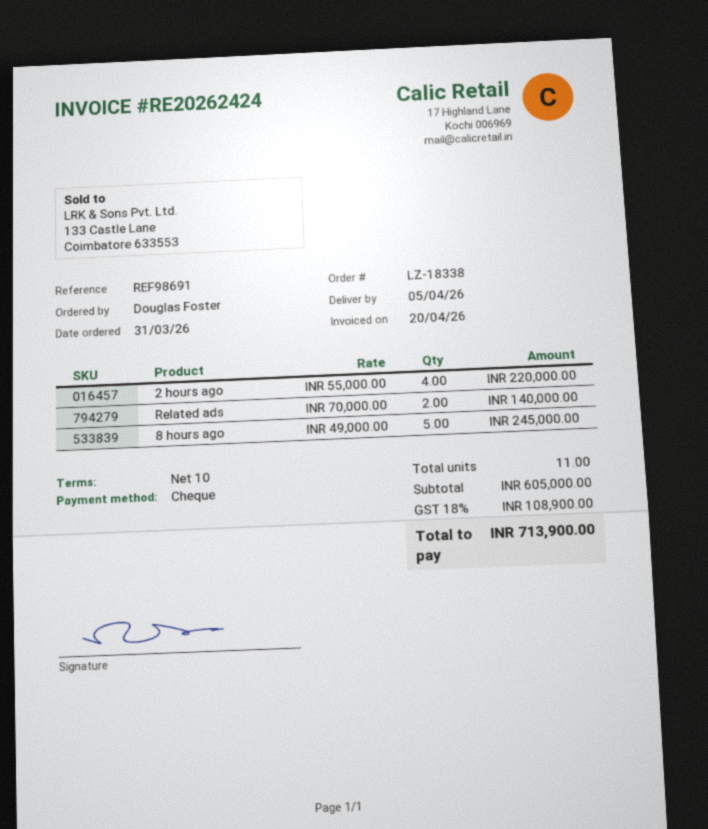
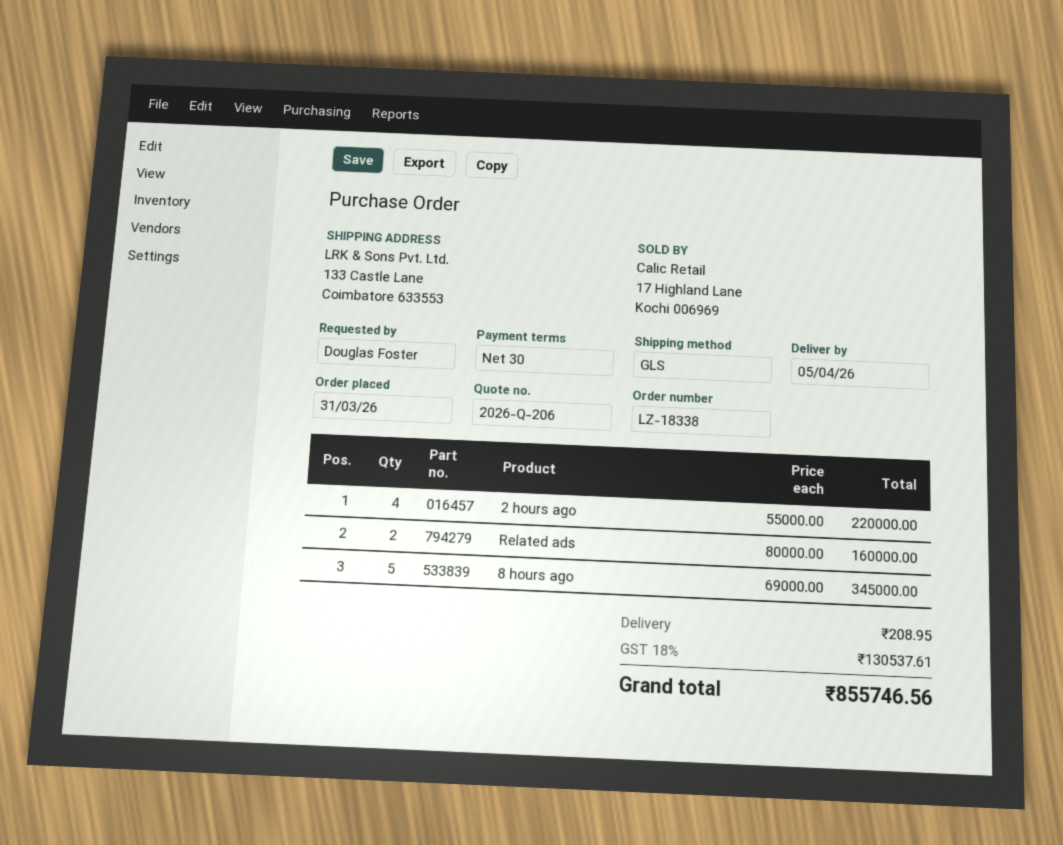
payment terms: 10 days -> 30 days
Related ads: 2 x 70000.00 = 140000.00 -> 2 x 80000.00 = 160000.00
8 hours ago: 5 x 49000.00 = 245000.00 -> 5 x 69000.00 = 345000.00
shipping: none -> 208.95
tax: 18% = 108900.00 -> 18% = 130537.61
total: 713900.00 -> 855746.56

